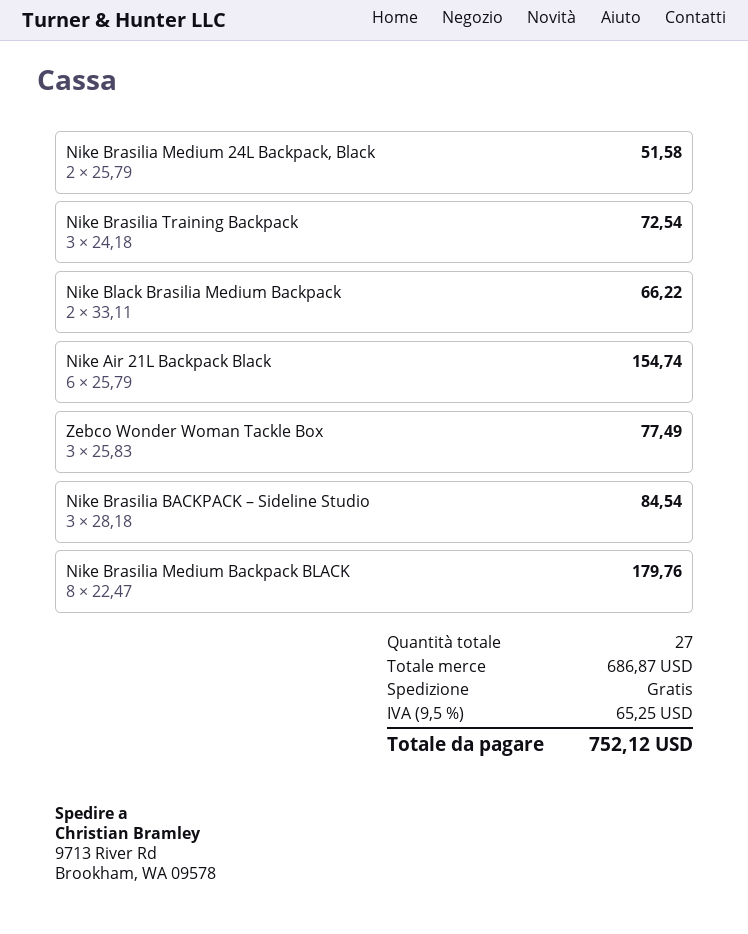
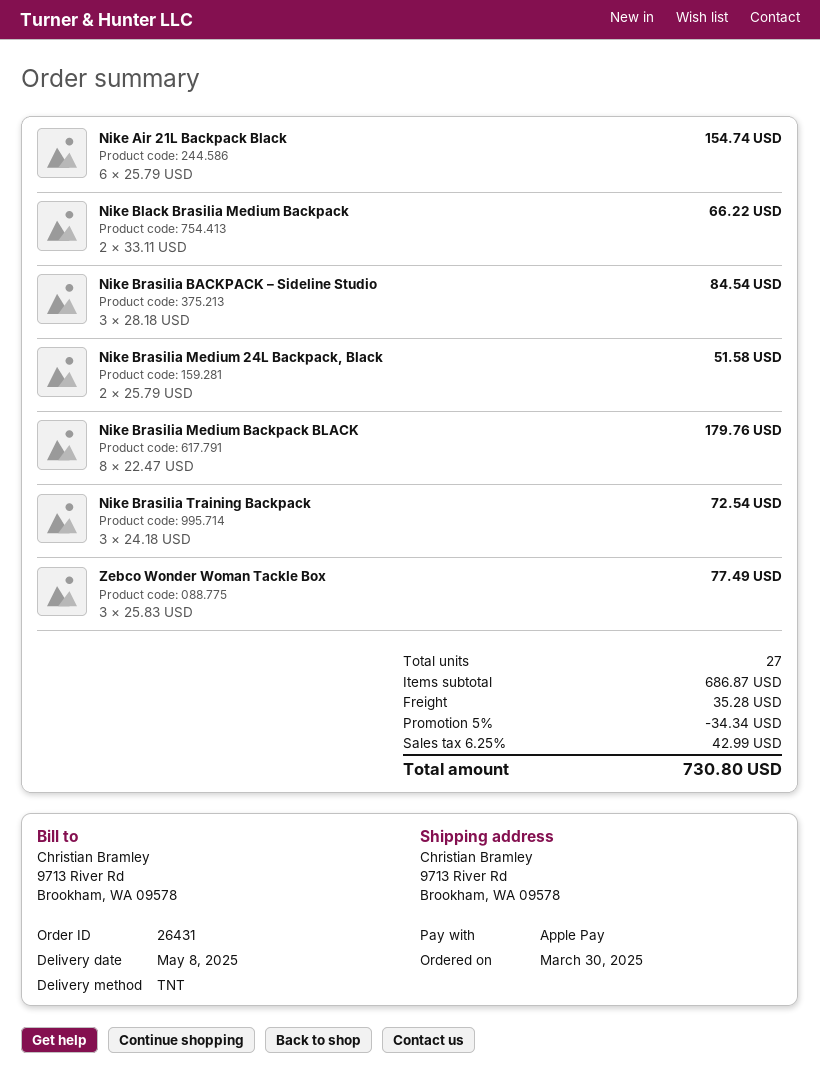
discount: none -> 5% = 34.34
shipping: 0.00 -> 35.28
tax: 9.5% = 65.25 -> 6.25% = 42.99
total: 752.12 -> 730.80

